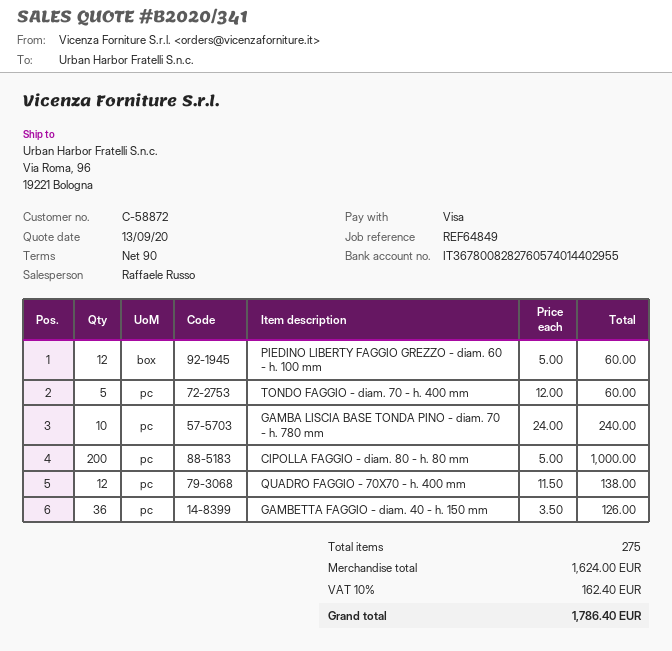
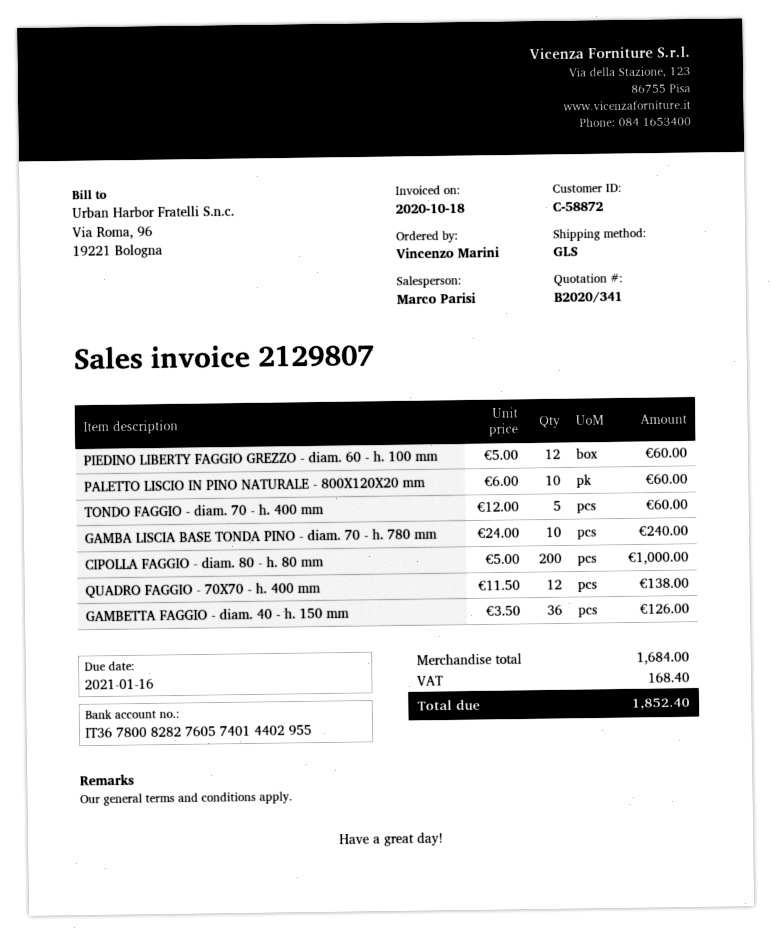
sales rep: Raffaele Russo -> Marco Parisi
PALETTO LISCIO IN PINO NATURALE - 800X120X20 mm: none -> 10 x 6.00 = 60.00
subtotal: 1624.00 -> 1684.00
tax: 162.40 -> 168.40
total: 1786.40 -> 1852.40

